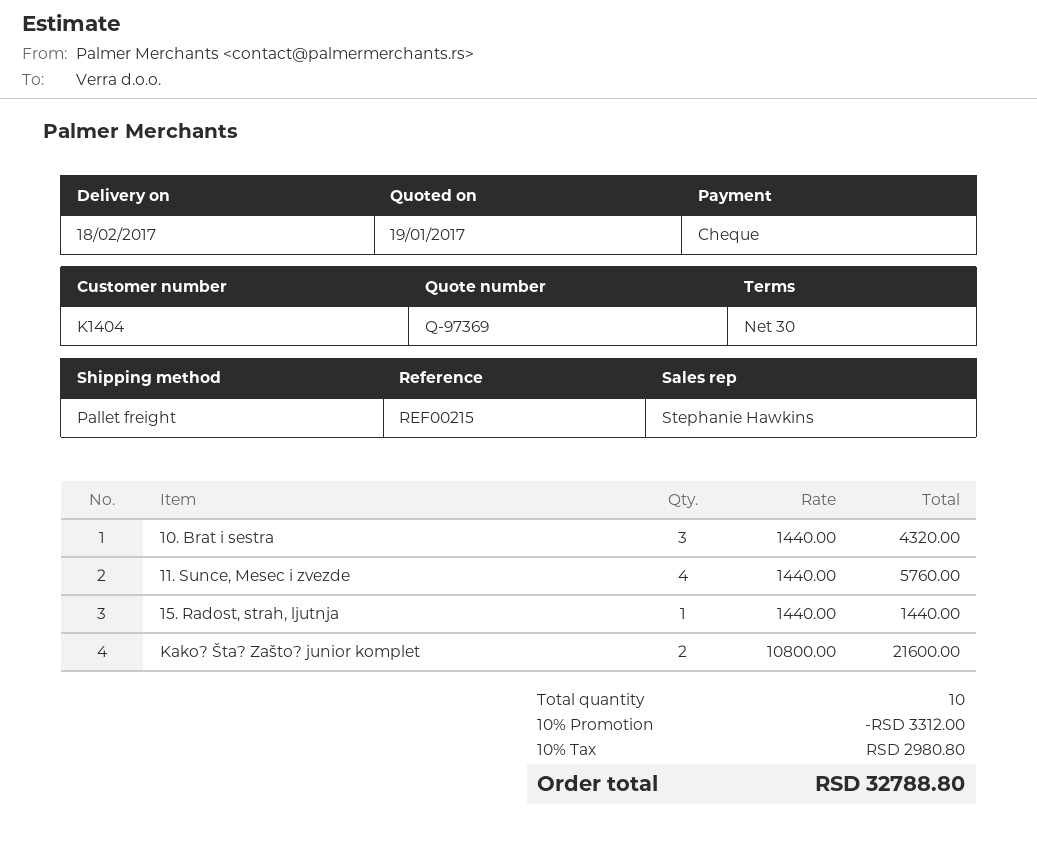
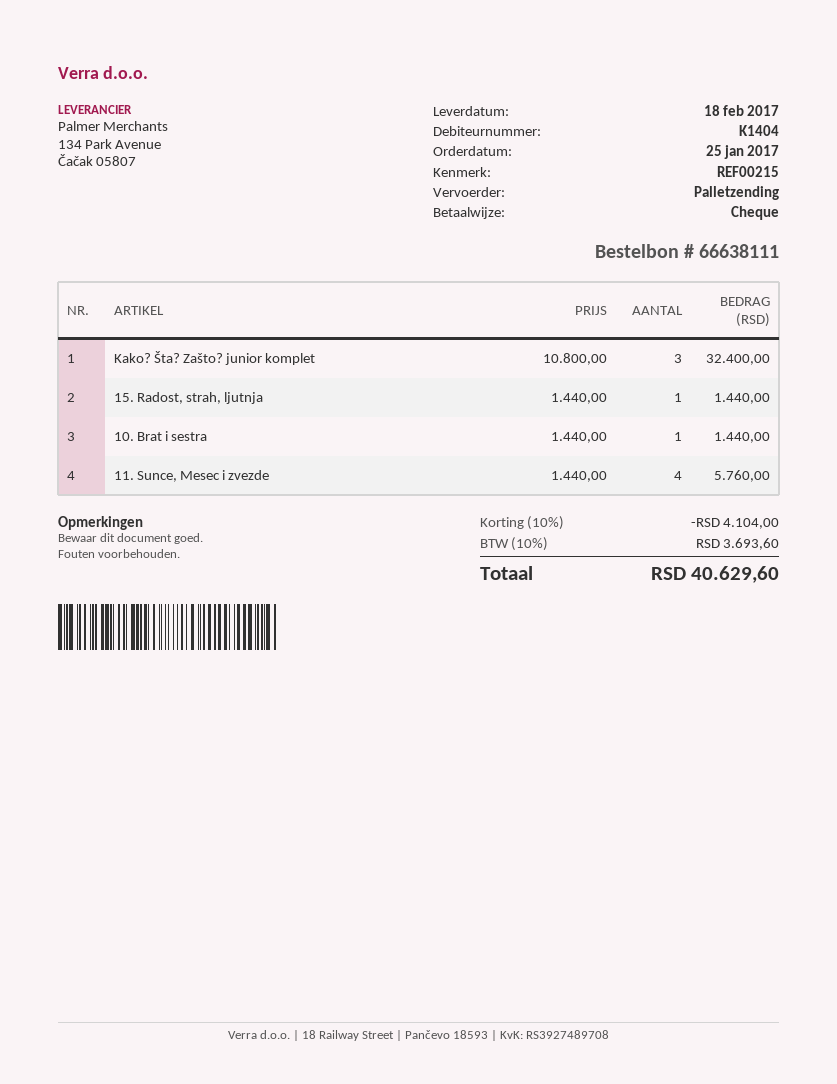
10. Brat i sestra: 3 x 1440.00 = 4320.00 -> 1 x 1440.00 = 1440.00
Kako? Šta? Zašto? junior komplet: 2 x 10800.00 = 21600.00 -> 3 x 10800.00 = 32400.00
discount: 10% = 3312.00 -> 10% = 4104.00
tax: 10% = 2980.80 -> 10% = 3693.60
total: 32788.80 -> 40629.60

